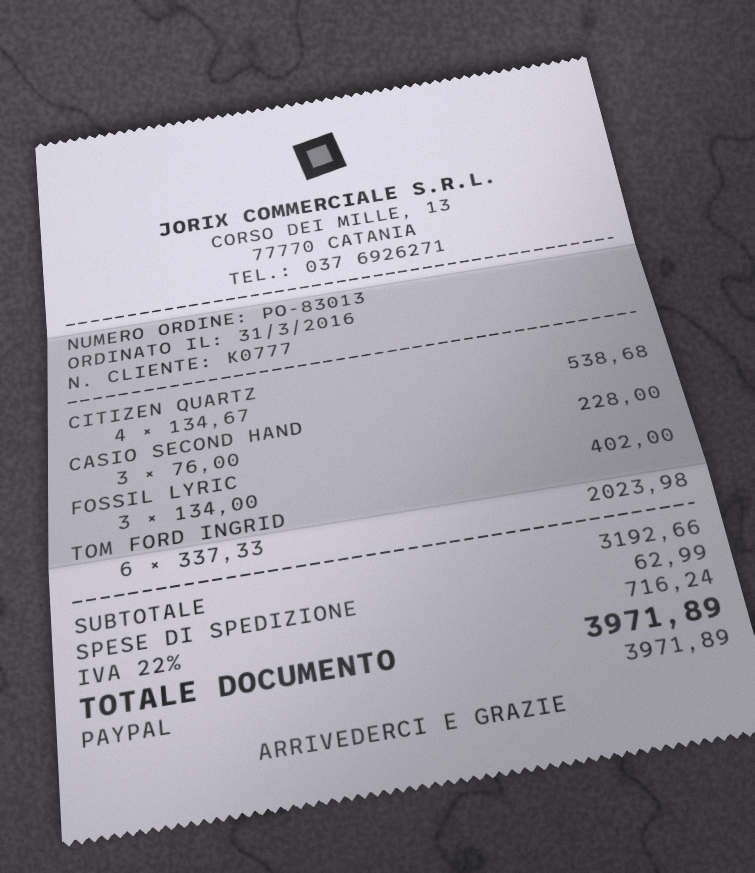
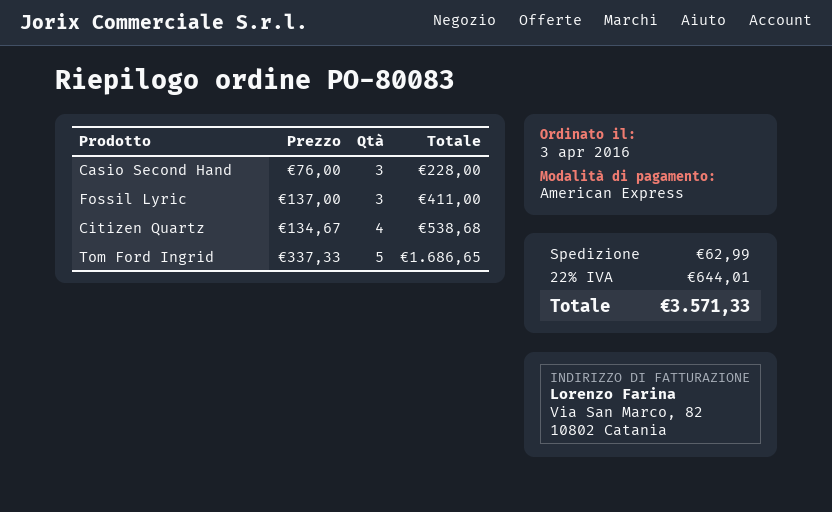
order number: PO-83013 -> PO-80083
order date: 2016-03-31 -> 2016-04-03
payment method: PayPal -> American Express
FOSSIL LYRIC: 3 x 134.00 = 402.00 -> 3 x 137.00 = 411.00
TOM FORD INGRID: 6 x 337.33 = 2023.98 -> 5 x 337.33 = 1686.65
tax: 22% = 716.24 -> 22% = 644.01
total: 3971.89 -> 3571.33

